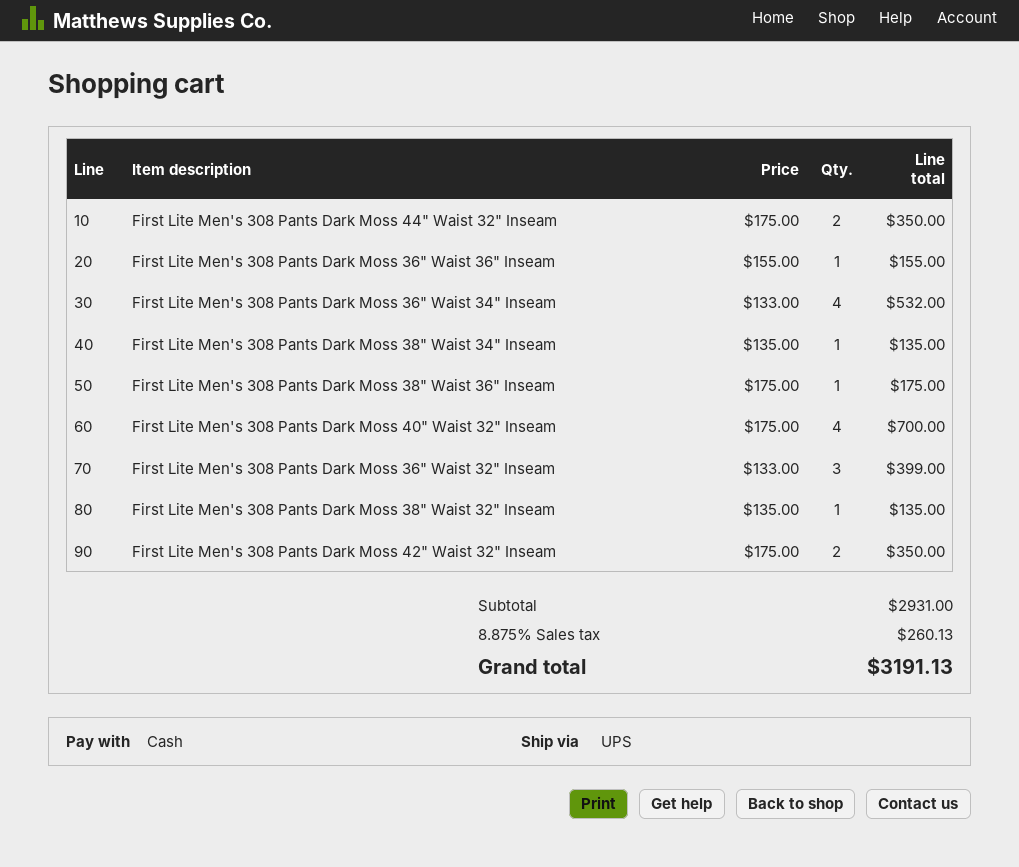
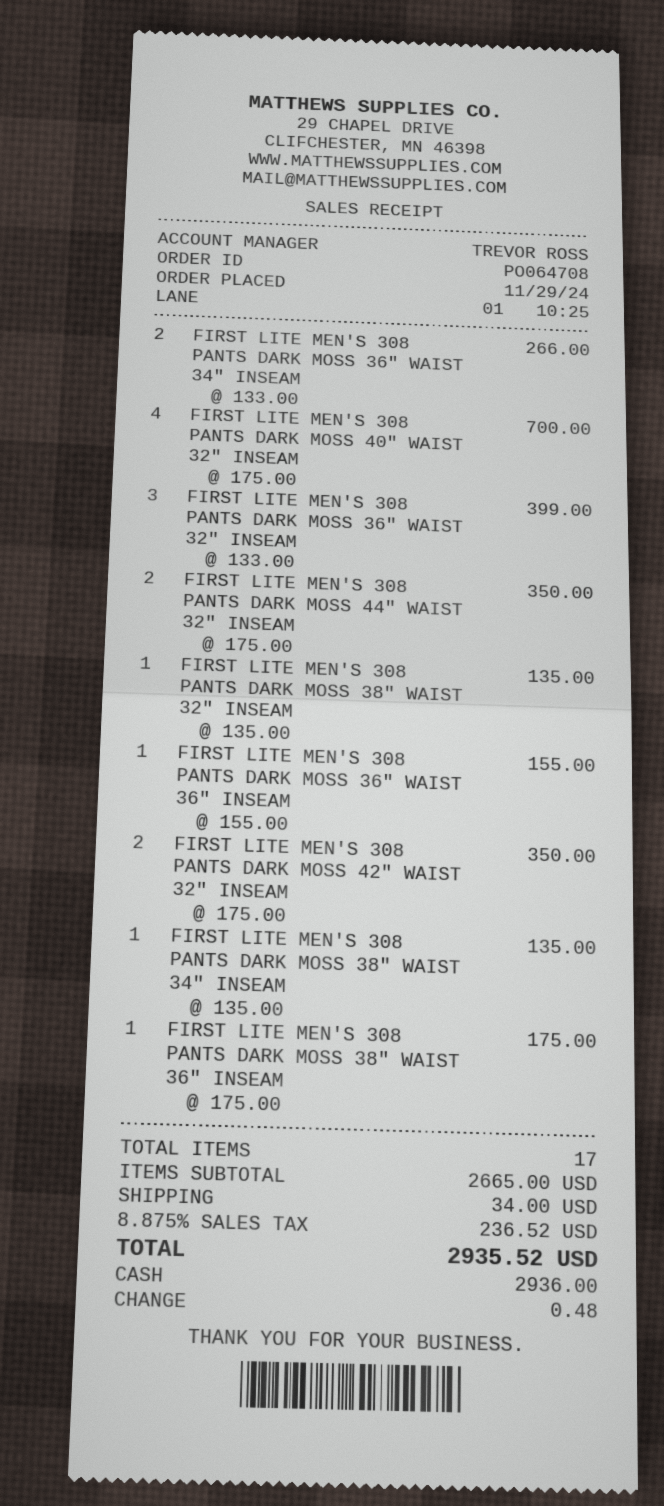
First Lite Men's 308 Pants Dark Moss 36" Waist 34" Inseam: 4 x 133.00 = 532.00 -> 2 x 133.00 = 266.00
subtotal: 2931.00 -> 2665.00
shipping: none -> 34.00
tax: 8.875% = 260.13 -> 8.875% = 236.52
total: 3191.13 -> 2935.52

